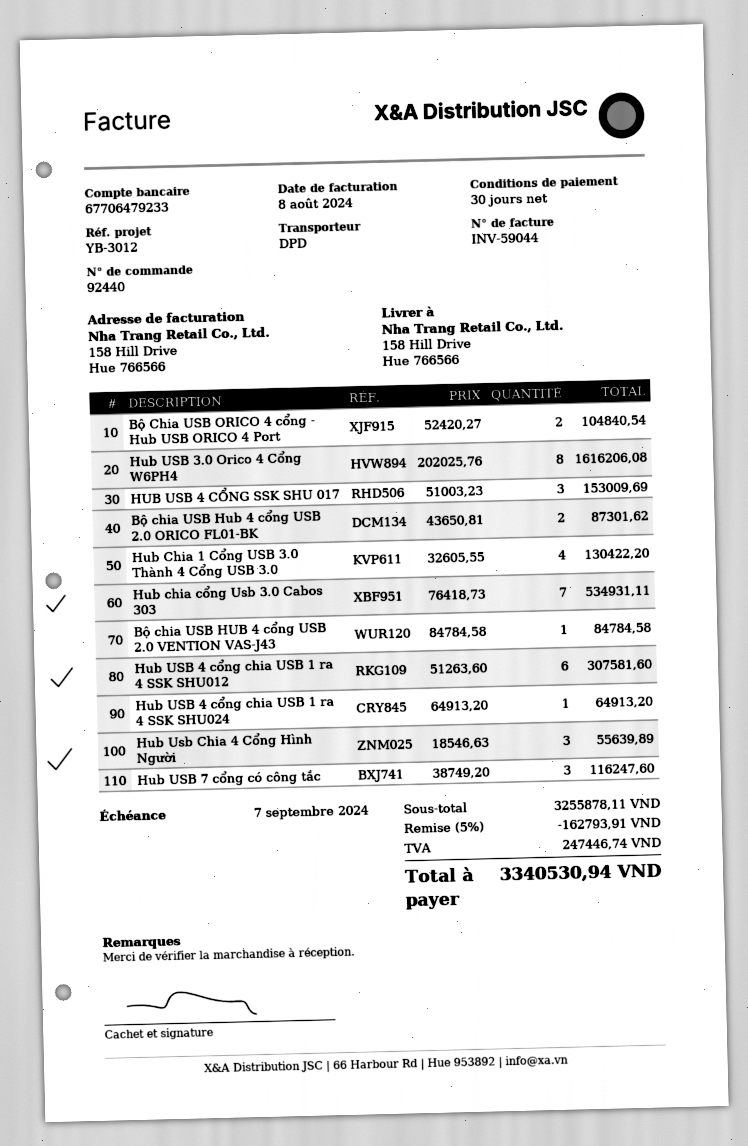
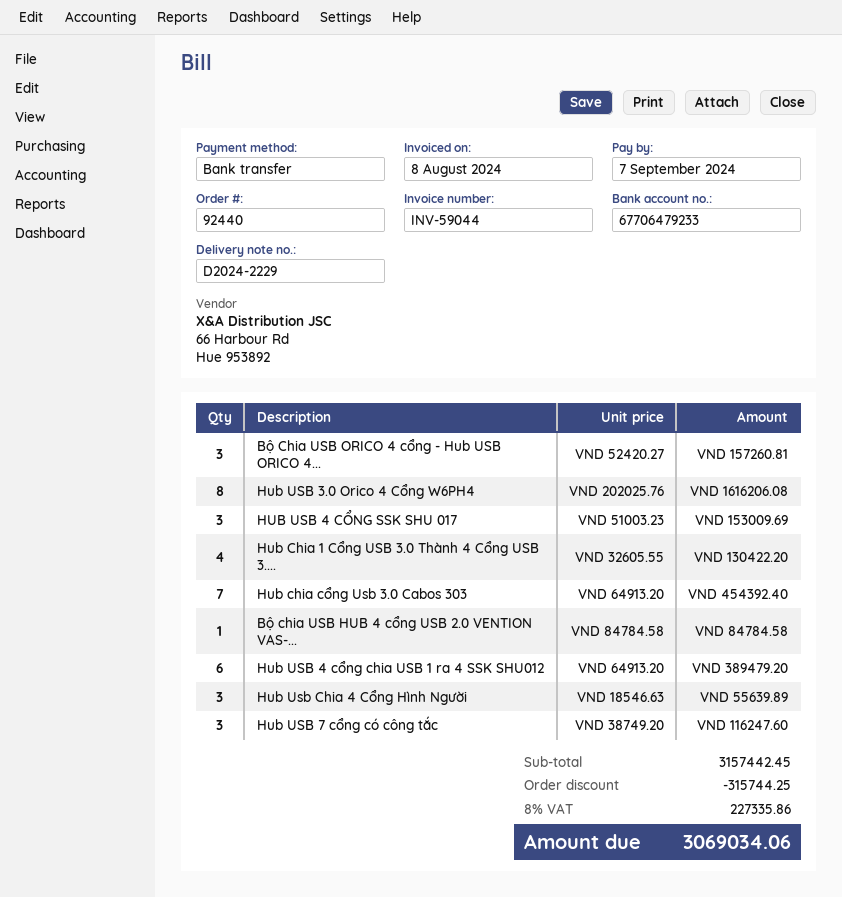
Bộ Chia USB ORICO 4 cổng - Hub USB ORICO 4 Port: 2 x 52420.27 = 104840.54 -> 3 x 52420.27 = 157260.81
Bộ chia USB Hub 4 cổng USB 2.0 ORICO FL01-BK: 2 x 43650.81 = 87301.62 -> none
Hub chia cổng Usb 3.0 Cabos 303: 7 x 76418.73 = 534931.11 -> 7 x 64913.20 = 454392.40
Hub USB 4 cổng chia USB 1 ra 4 SSK SHU012: 6 x 51263.60 = 307581.60 -> 6 x 64913.20 = 389479.20
Hub USB 4 cổng chia USB 1 ra 4 SSK SHU024: 1 x 64913.20 = 64913.20 -> none
subtotal: 3255878.11 -> 3157442.45
discount: 162793.91 -> 315744.25
tax: 247446.74 -> 227335.86
total: 3340530.94 -> 3069034.06

